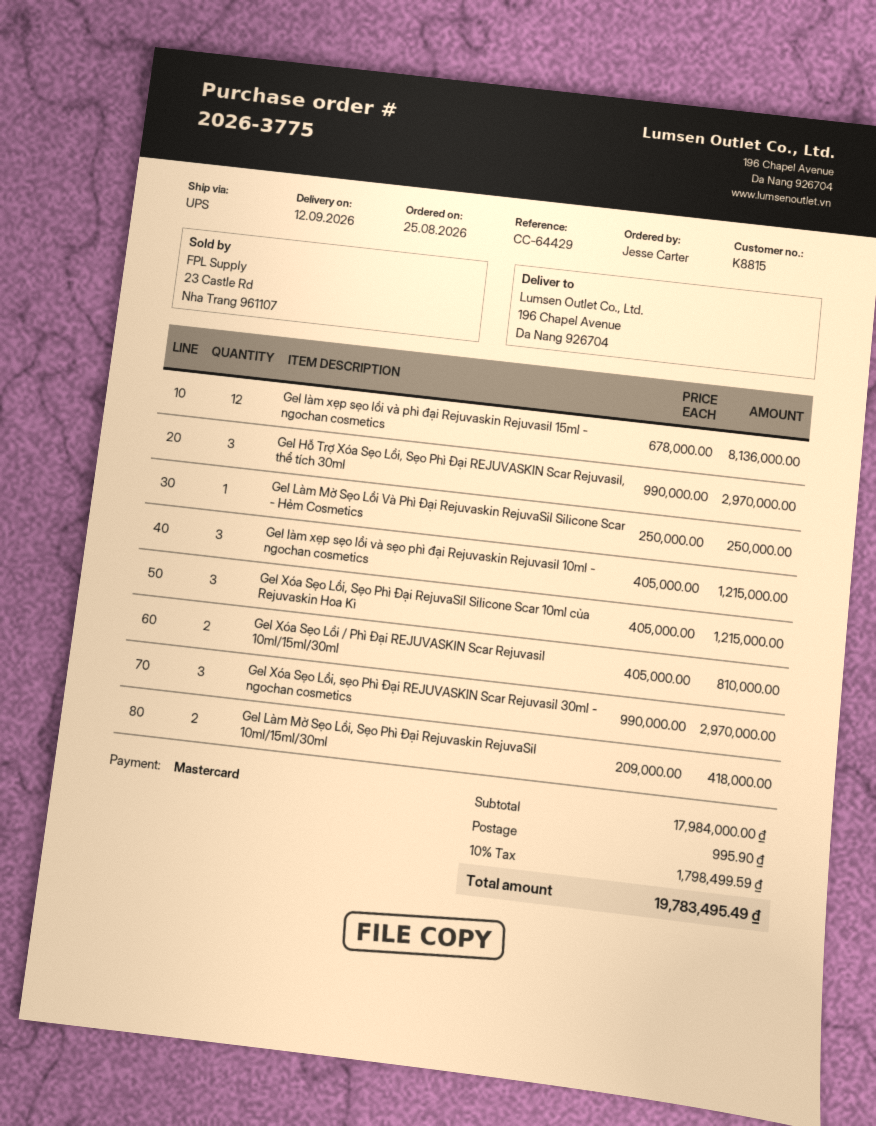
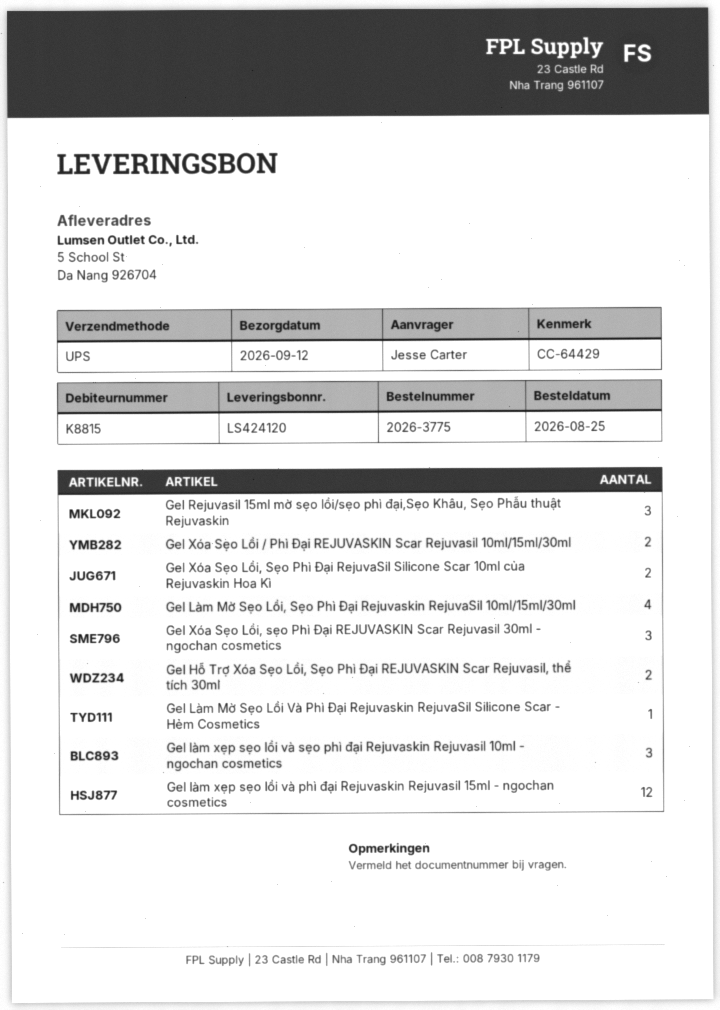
ship to: 196 Chapel Avenue, Da Nang 926704 -> 5 School St, Da Nang 926704
Gel Hỗ Trợ Xóa Sẹo Lồi, Sẹo Phì Đại REJUVASKIN Scar Rejuvasil, thể tích 30ml: 3 -> 2
Gel Xóa Sẹo Lồi, Sẹo Phì Đại RejuvaSil Silicone Scar 10ml của Rejuvaskin Hoa Kì: 3 -> 2
Gel Làm Mờ Sẹo Lồi, Sẹo Phì Đại Rejuvaskin RejuvaSil 10ml/15ml/30ml: 2 -> 4
Gel Rejuvasil 15ml mờ sẹo lồi/sẹo phì đại,Sẹo Khâu, Sẹo Phẫu thuật Rejuvaskin: none -> 3

